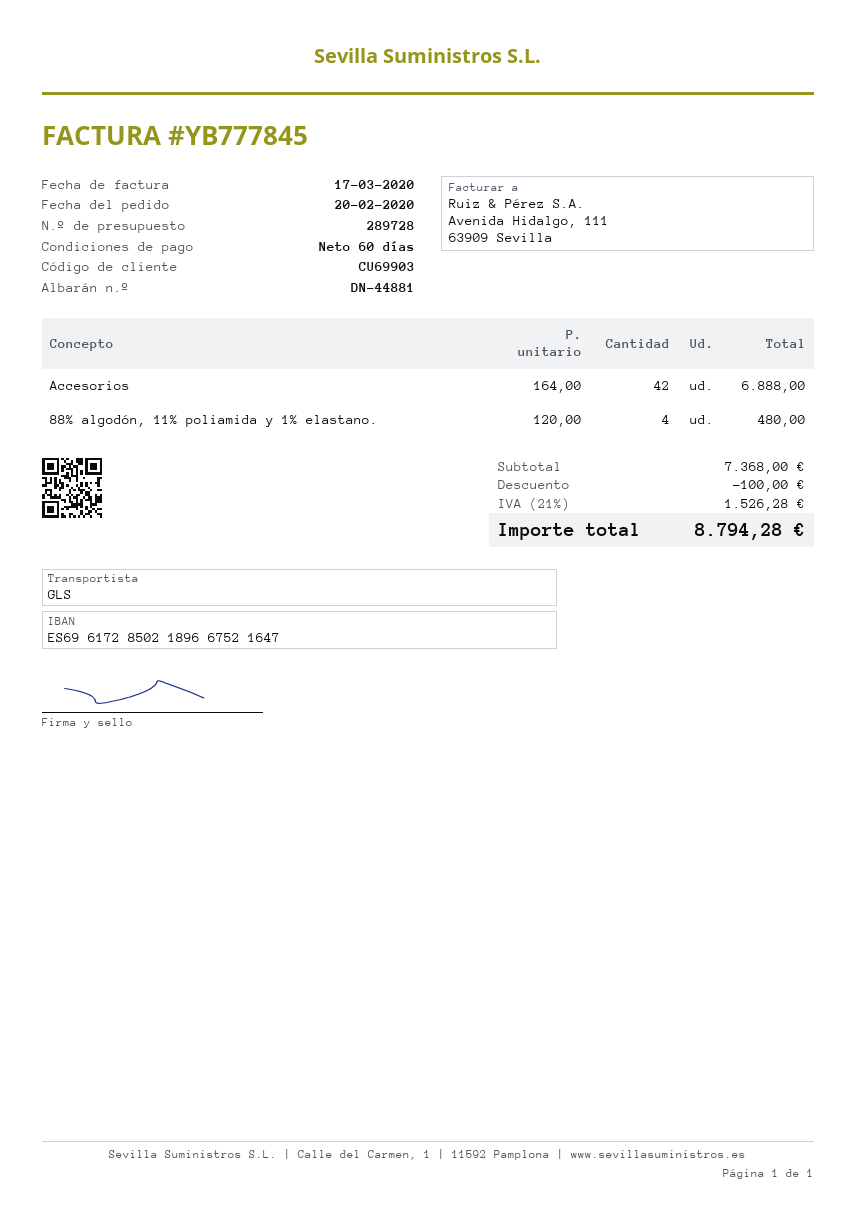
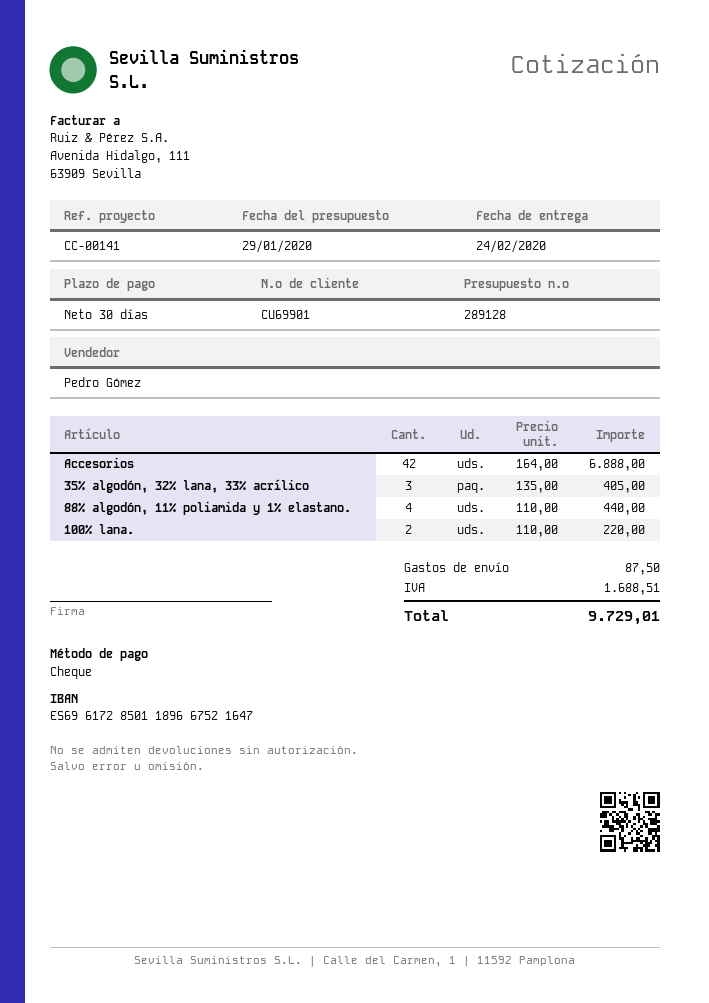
quote number: 289728 -> 289128
payment terms: 60 days -> 30 days
customer number: CU69903 -> CU69901
bank account: ES6961728502189667521647 -> ES6961728501189667521647
88% algodón, 11% poliamida y 1% elastano.: 4 x 120.00 = 480.00 -> 4 x 110.00 = 440.00
35% algodón, 32% lana, 33% acrílico: none -> 3 x 135.00 = 405.00
100% lana.: none -> 2 x 110.00 = 220.00
discount: 100.00 -> none
shipping: none -> 87.50
tax: 1526.28 -> 1688.51
total: 8794.28 -> 9729.01

